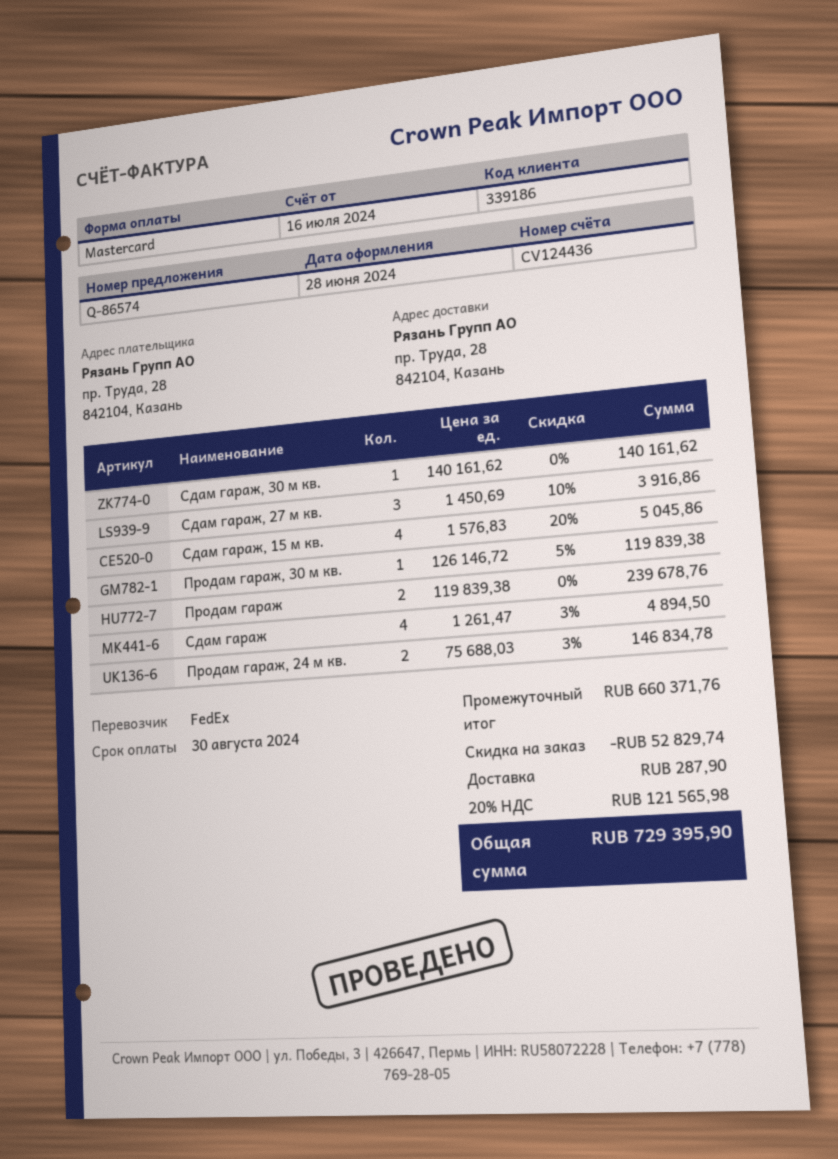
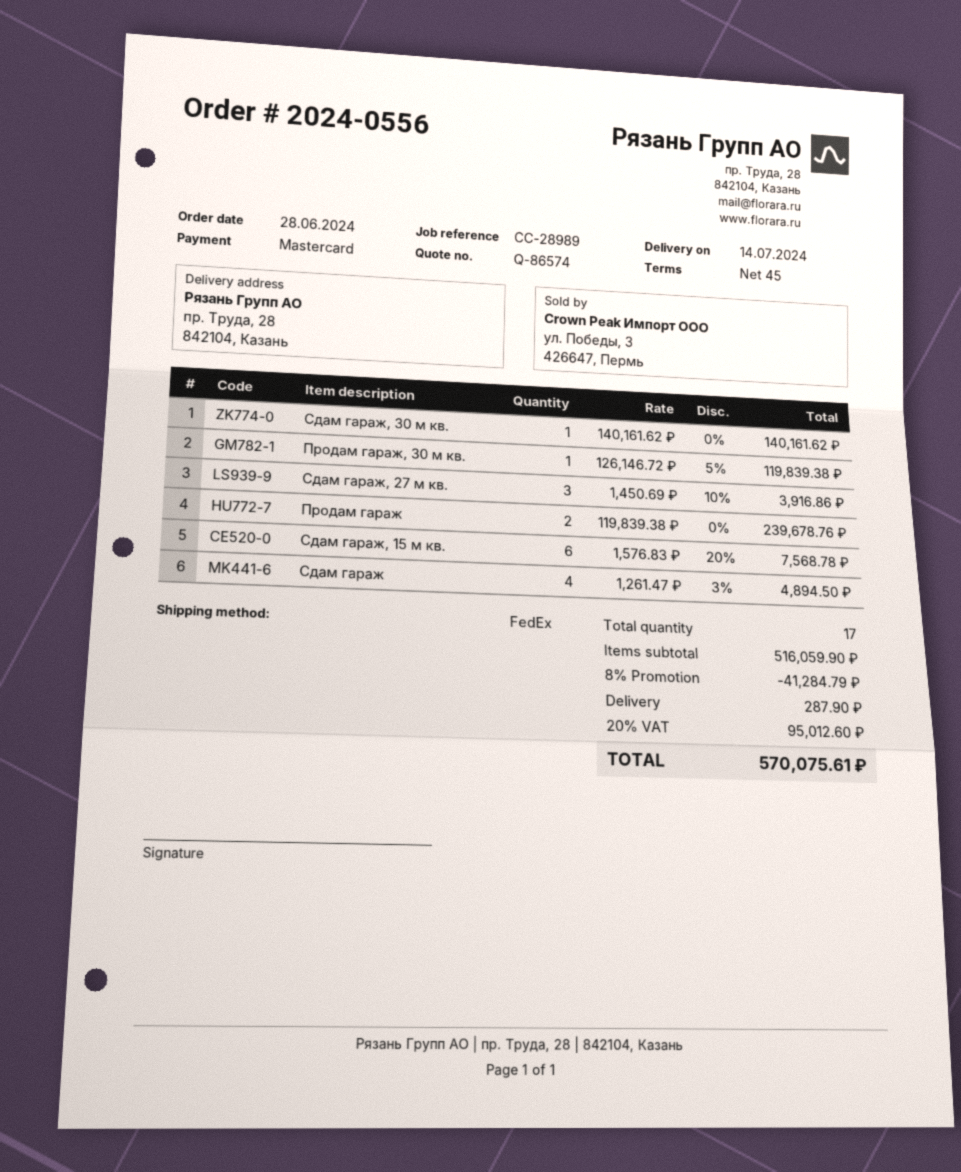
Сдам гараж, 15 м кв.: 4 x 1576.83 - 20% = 5045.86 -> 6 x 1576.83 - 20% = 7568.78
Продам гараж, 24 м кв.: 2 x 75688.03 - 3% = 146834.78 -> none
subtotal: 660371.76 -> 516059.90
discount: 52829.74 -> 41284.79
tax: 20% = 121565.98 -> 20% = 95012.60
total: 729395.90 -> 570075.61

